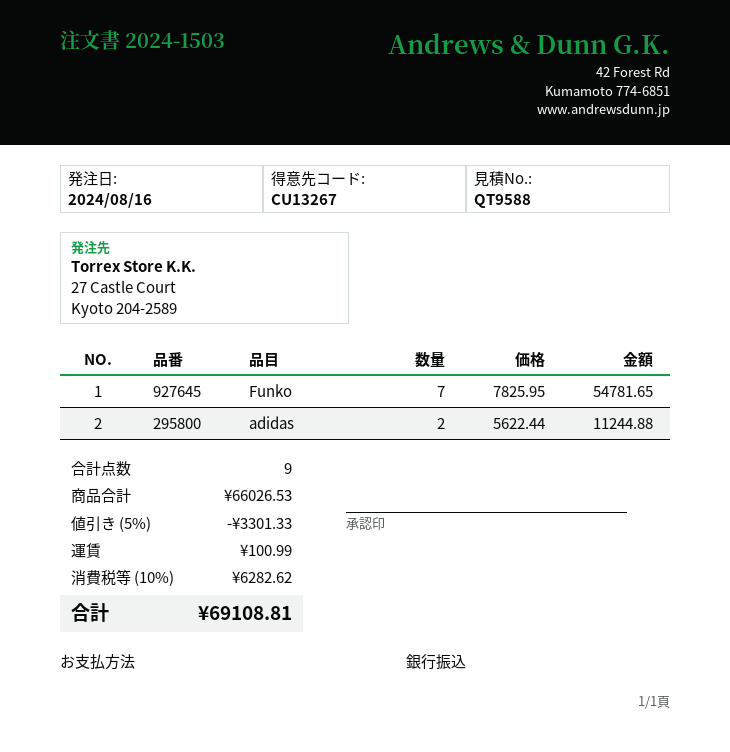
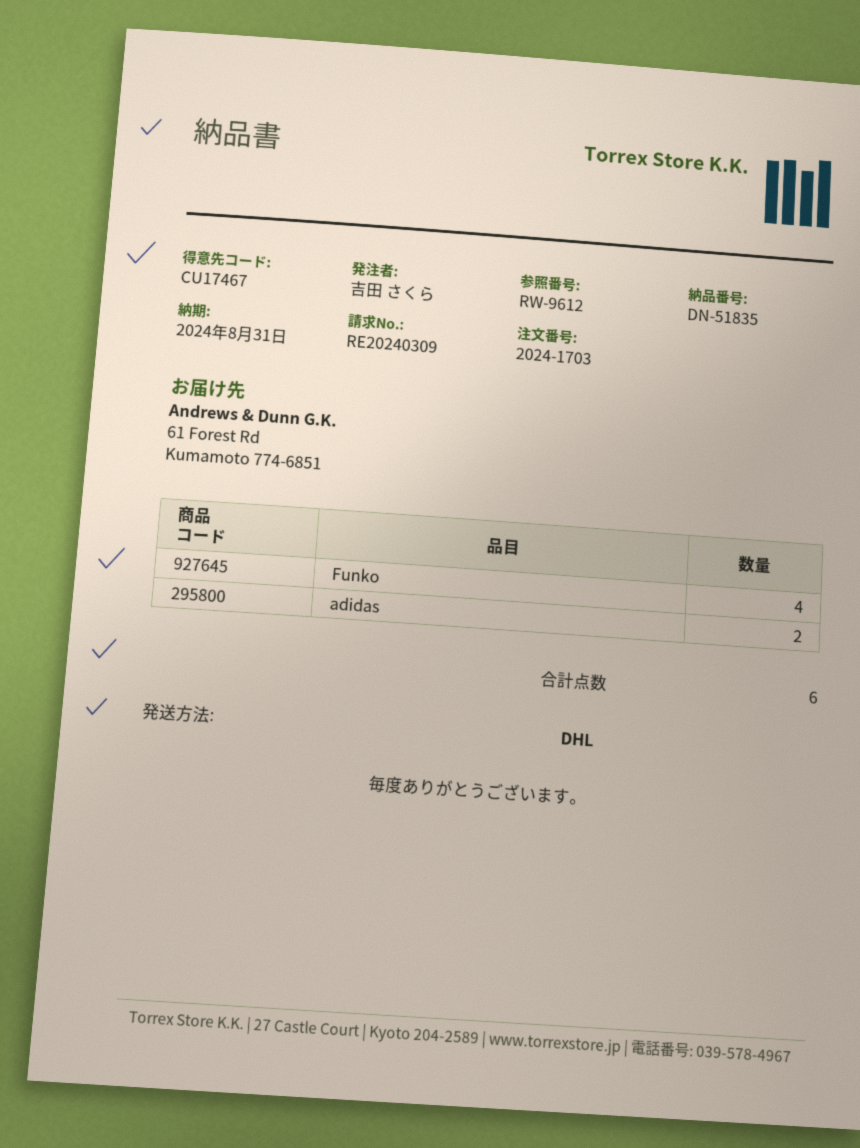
order number: 2024-1503 -> 2024-1703
customer number: CU13267 -> CU17467
Funko: 7 -> 4
total quantity: 9 -> 6

